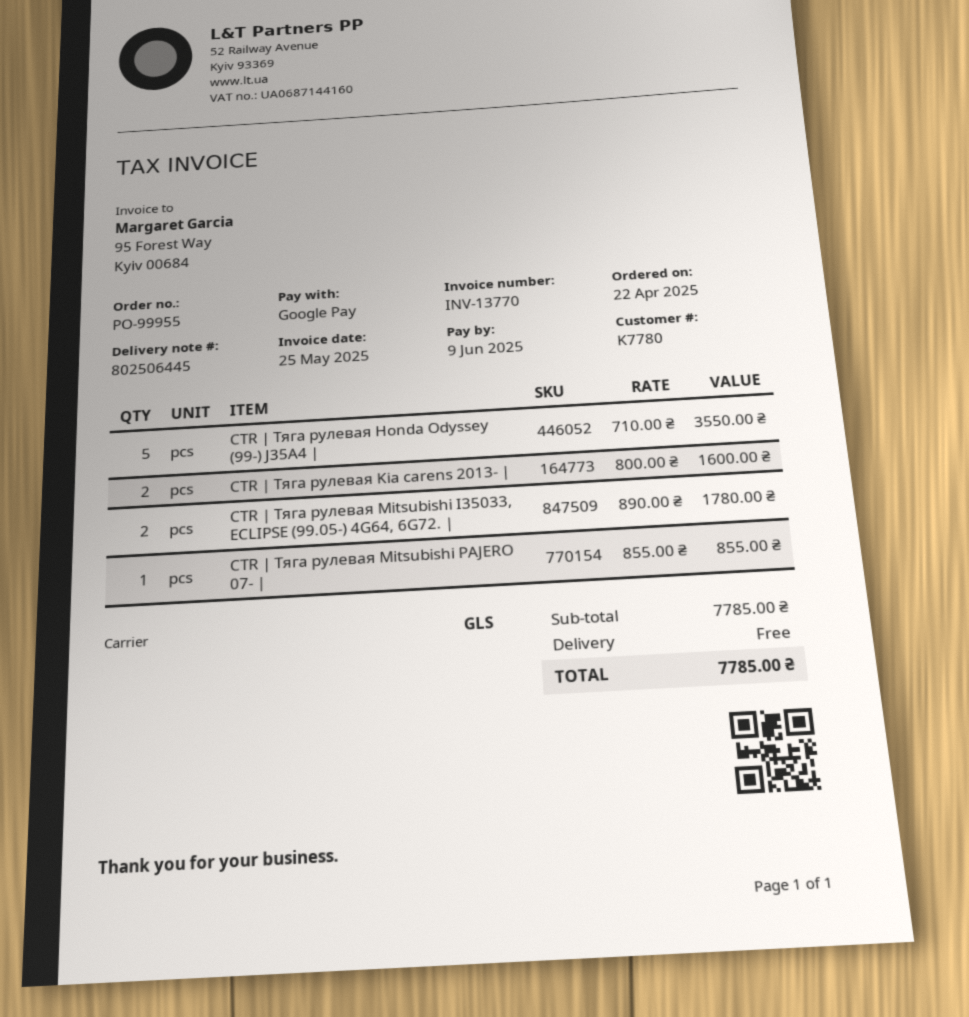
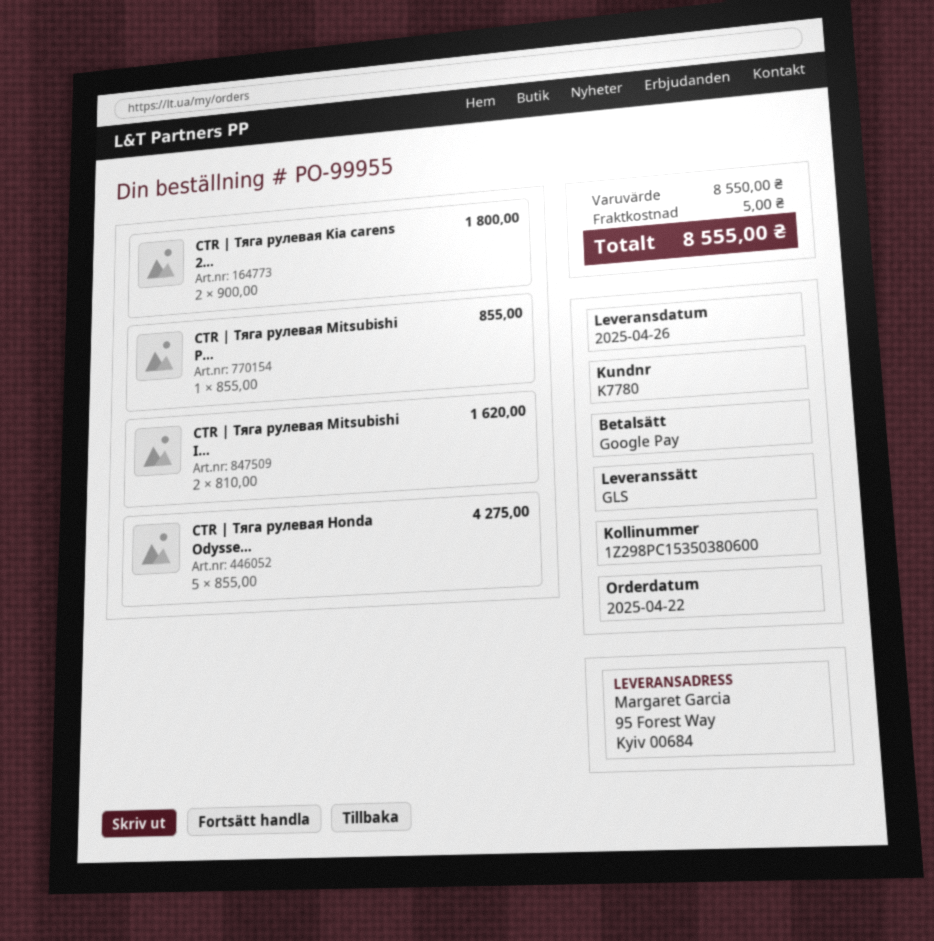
CTR | Тяга рулевая Honda Odyssey (99-) J35A4 |: 5 x 710.00 = 3550.00 -> 5 x 855.00 = 4275.00
CTR | Тяга рулевая Kia carens 2013- |: 2 x 800.00 = 1600.00 -> 2 x 900.00 = 1800.00
CTR | Тяга рулевая Mitsubishi I35033, ECLIPSE (99.05-) 4G64, 6G72. |: 2 x 890.00 = 1780.00 -> 2 x 810.00 = 1620.00
subtotal: 7785.00 -> 8550.00
shipping: 0.00 -> 5.00
total: 7785.00 -> 8555.00

